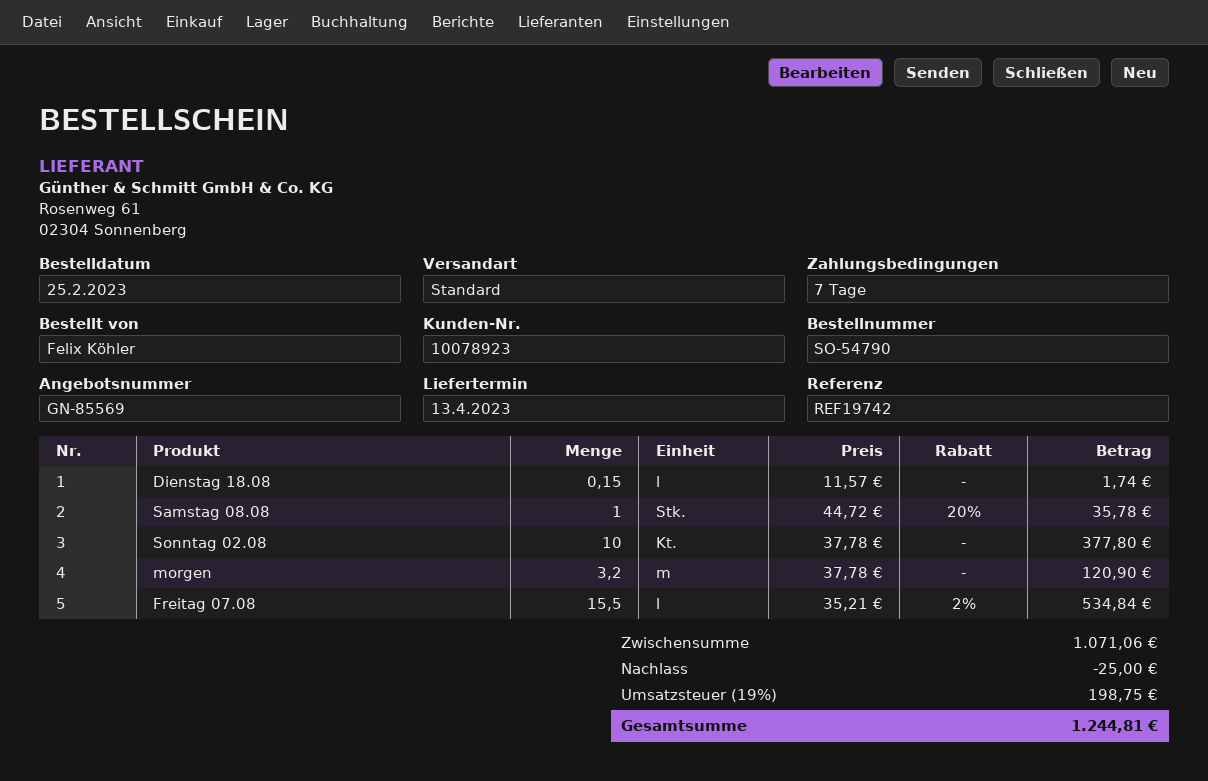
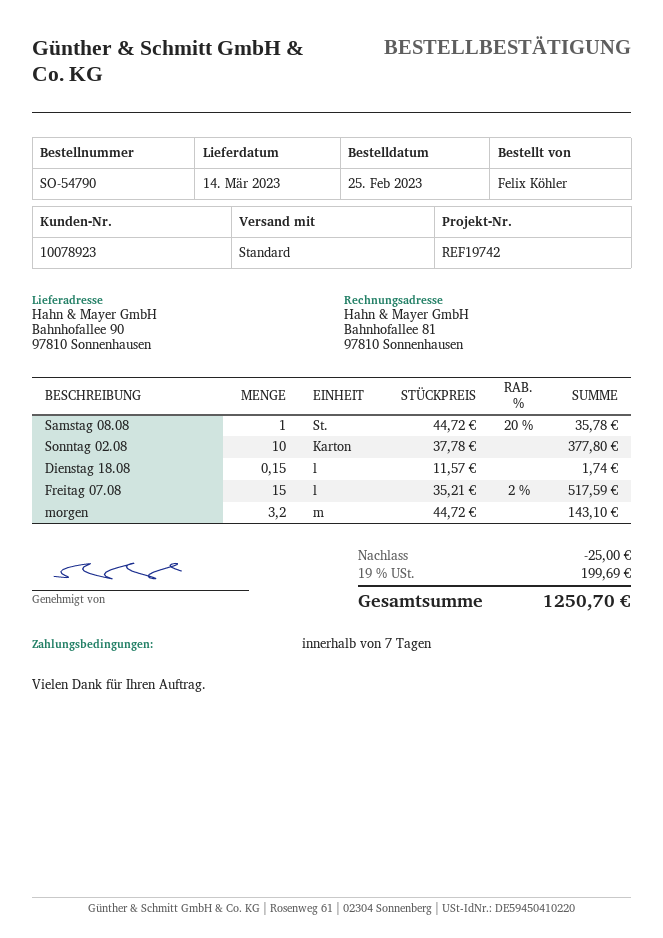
delivery date: 2023-04-13 -> 2023-03-14
morgen: 3.2 x 37.78 = 120.90 -> 3.2 x 44.72 = 143.10
Freitag 07.08: 15.5 x 35.21 - 2% = 534.84 -> 15 x 35.21 - 2% = 517.59
tax: 19% = 198.75 -> 19% = 199.69
total: 1244.81 -> 1250.70

